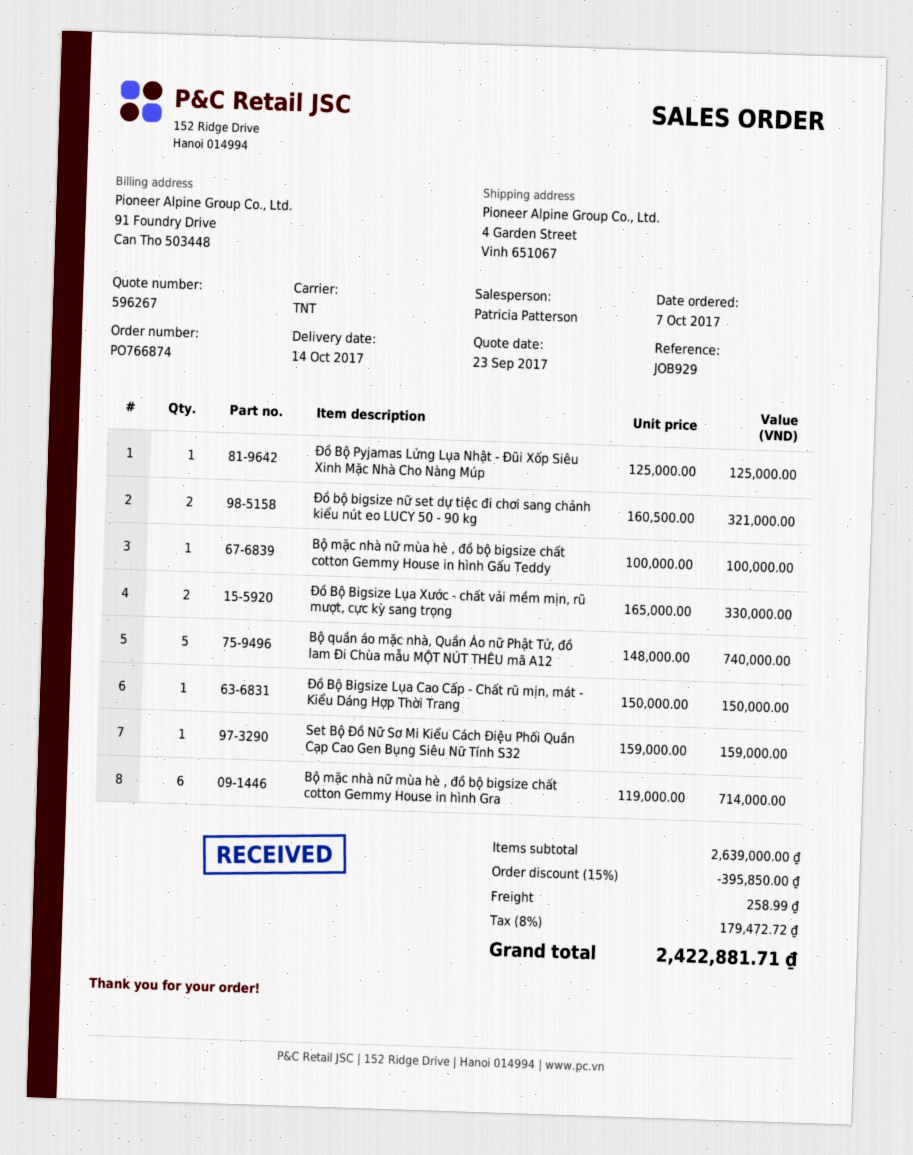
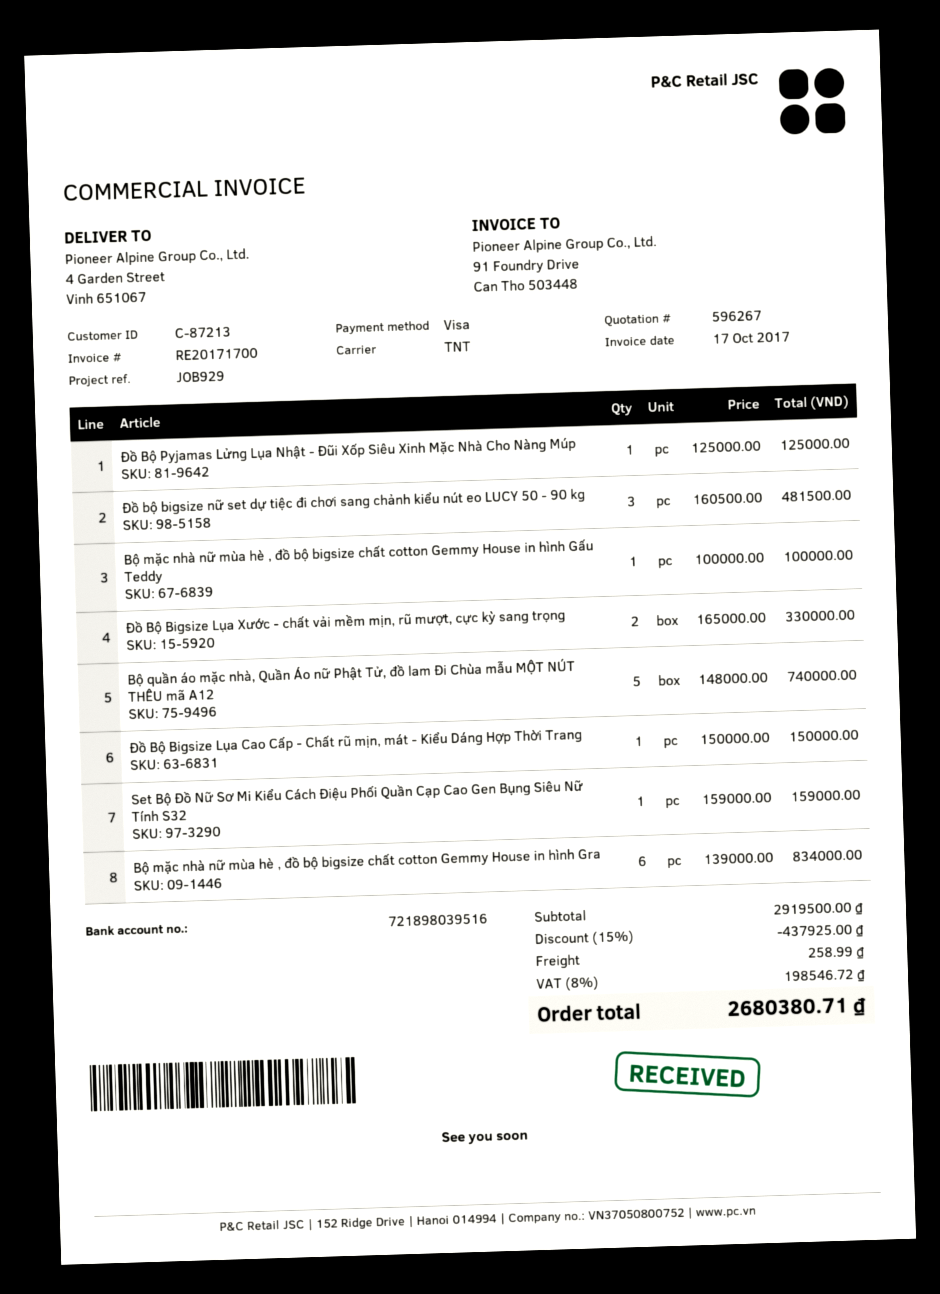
Đồ bộ bigsize nữ set dự tiệc đi chơi sang chảnh kiểu nút eo LUCY 50 - 90 kg: 2 x 160500.00 = 321000.00 -> 3 x 160500.00 = 481500.00
Bộ mặc nhà nữ mùa hè , đồ bộ bigsize chất cotton Gemmy House in hình Gra: 6 x 119000.00 = 714000.00 -> 6 x 139000.00 = 834000.00
subtotal: 2639000.00 -> 2919500.00
discount: 15% = 395850.00 -> 15% = 437925.00
tax: 8% = 179472.72 -> 8% = 198546.72
total: 2422881.71 -> 2680380.71

